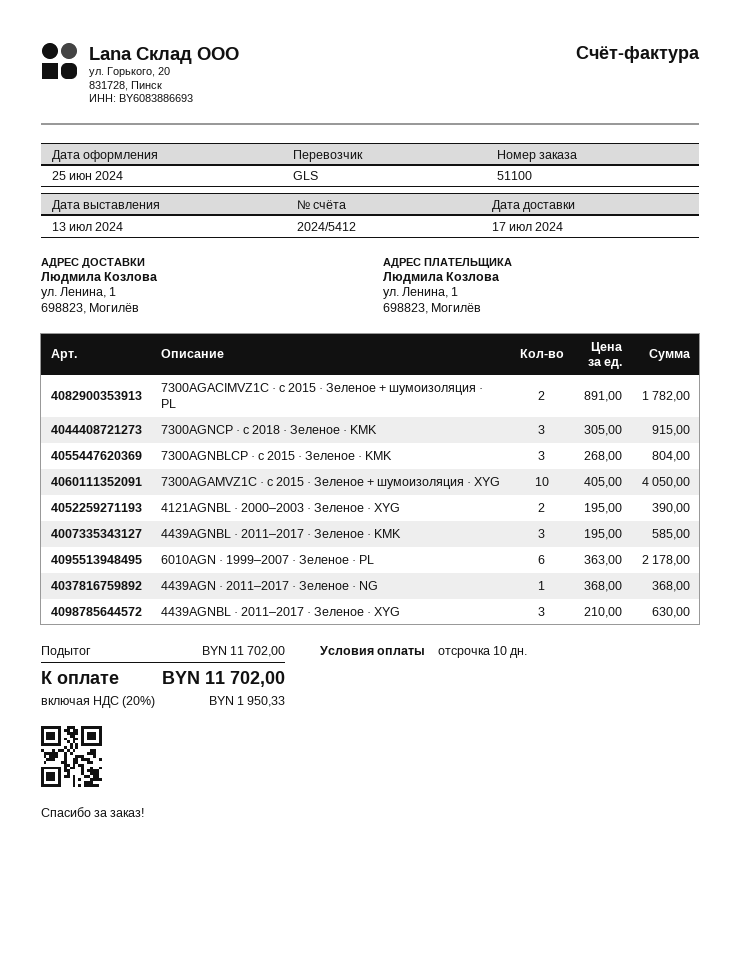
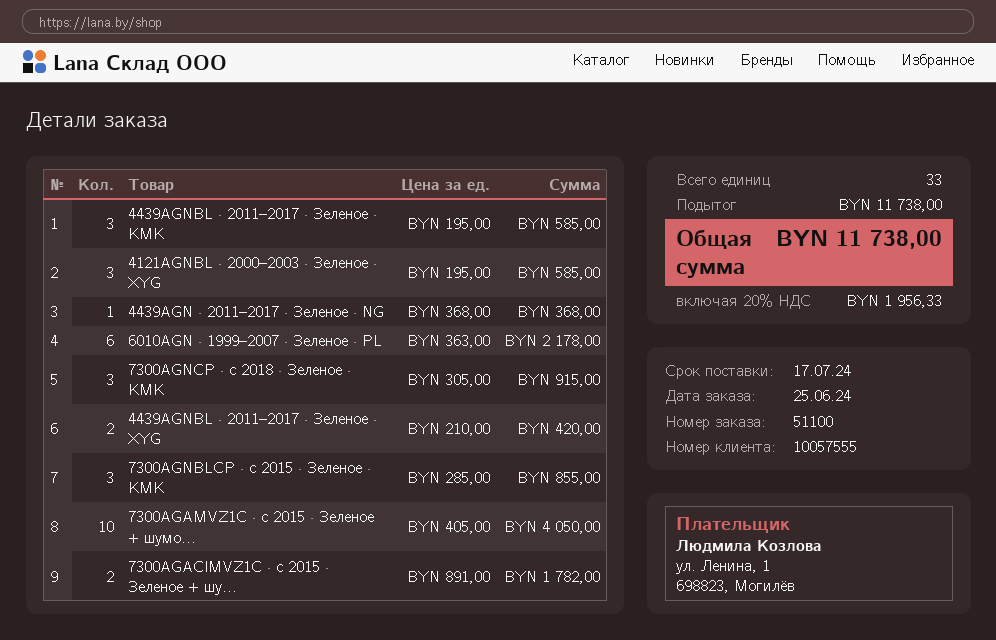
7300AGNBLCP · с 2015 · Зеленое · KMK: 3 x 268.00 = 804.00 -> 3 x 285.00 = 855.00
4121AGNBL · 2000–2003 · Зеленое · XYG: 2 x 195.00 = 390.00 -> 3 x 195.00 = 585.00
4439AGNBL · 2011–2017 · Зеленое · XYG: 3 x 210.00 = 630.00 -> 2 x 210.00 = 420.00
subtotal: 11702.00 -> 11738.00
tax: 20% = 1950.33 -> 20% = 1956.33
total: 11702.00 -> 11738.00

